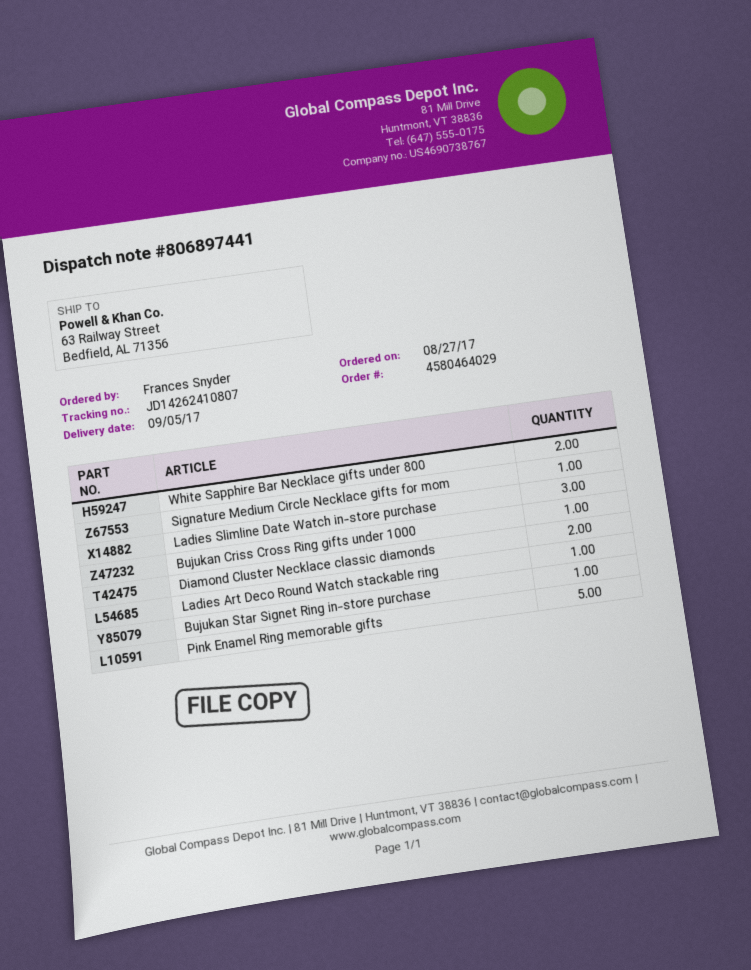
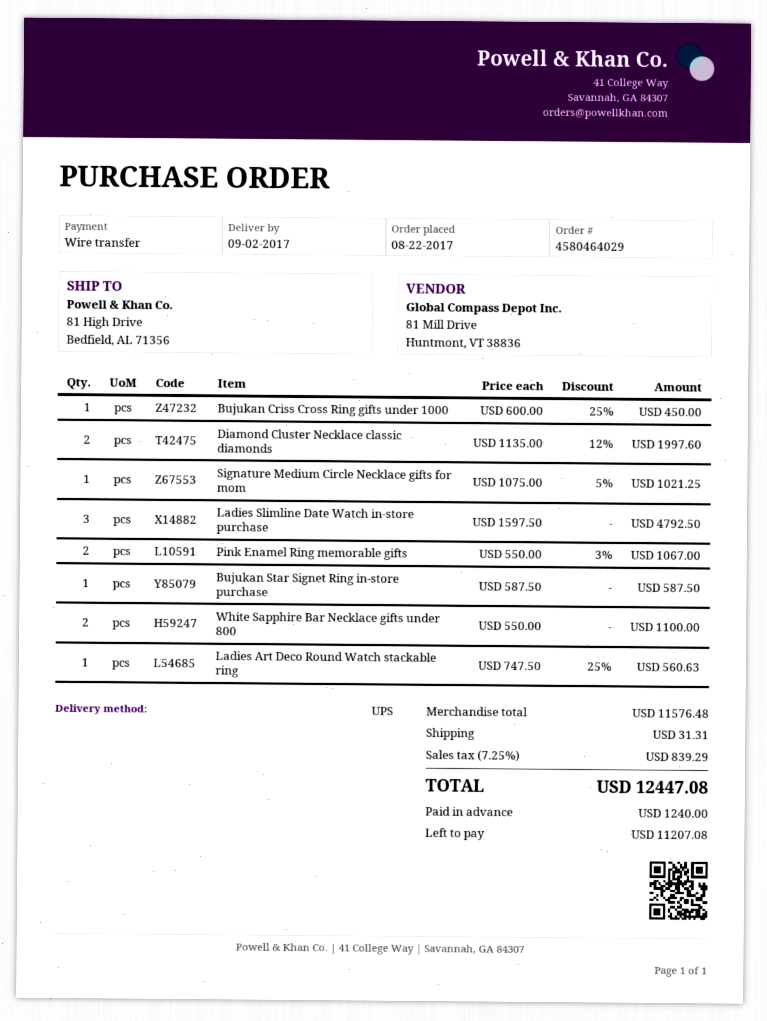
order date: 2017-08-27 -> 2017-08-22
delivery date: 2017-09-05 -> 2017-09-02
ship to: 63 Railway Street, Bedfield, AL 71356 -> 81 High Drive, Bedfield, AL 71356
Pink Enamel Ring memorable gifts: 5 -> 2

